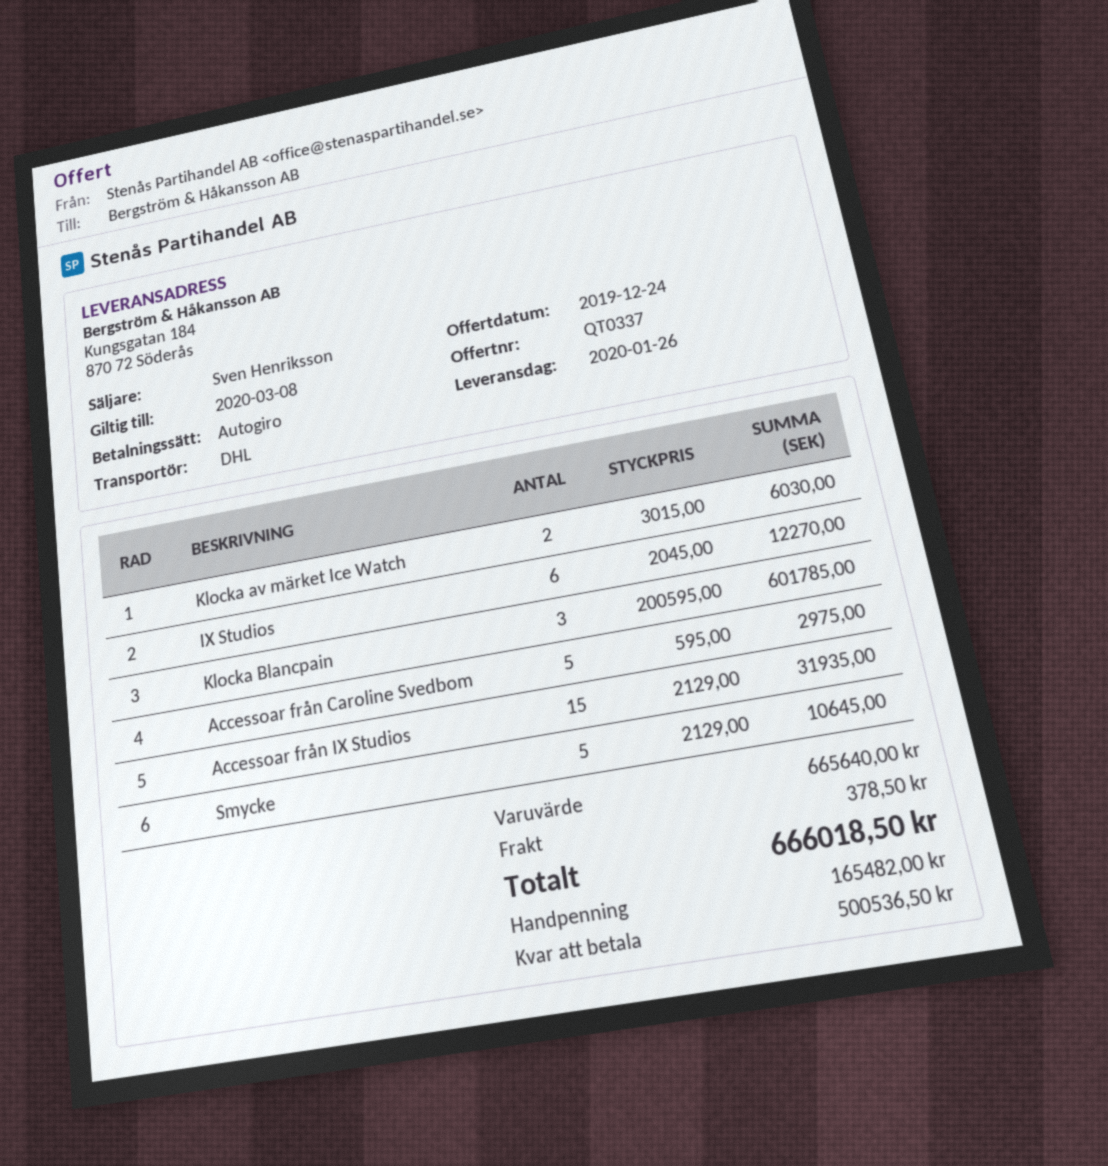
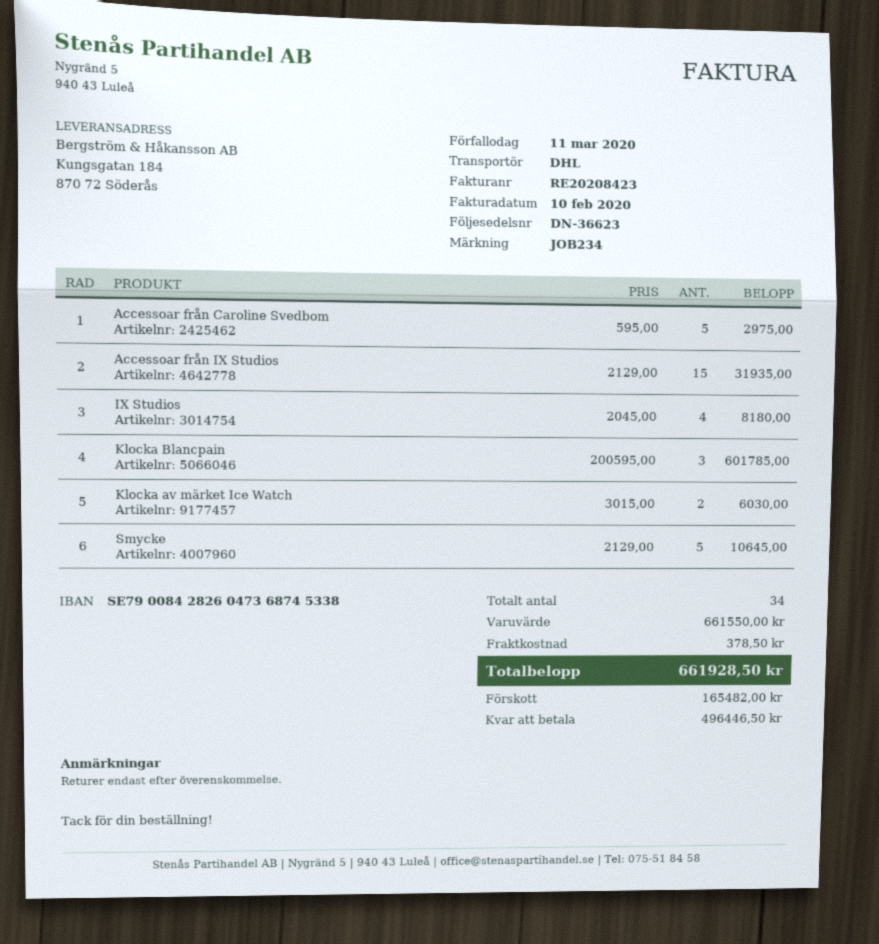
IX Studios: 6 x 2045.00 = 12270.00 -> 4 x 2045.00 = 8180.00
subtotal: 665640.00 -> 661550.00
total: 666018.50 -> 661928.50
balance: 500536.50 -> 496446.50

